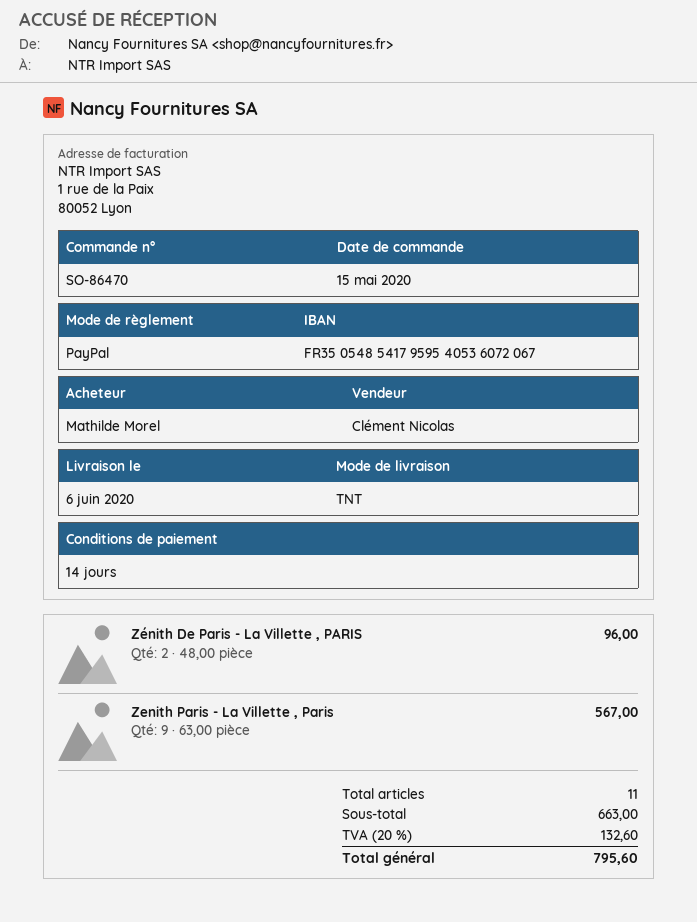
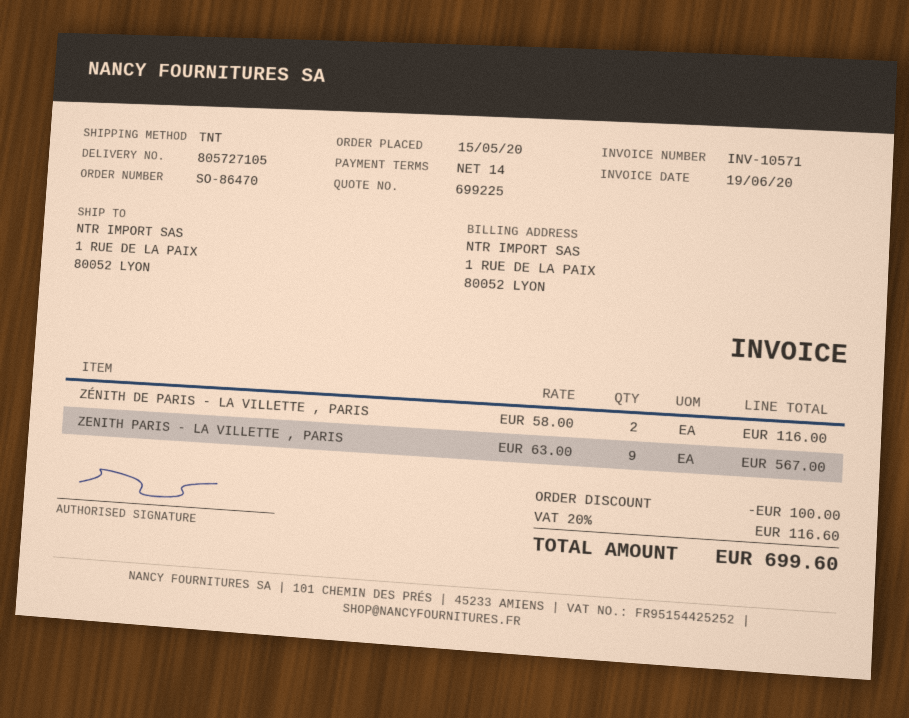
Zénith De Paris - La Villette , PARIS: 2 x 48.00 = 96.00 -> 2 x 58.00 = 116.00
discount: none -> 100.00
tax: 20% = 132.60 -> 20% = 116.60
total: 795.60 -> 699.60

